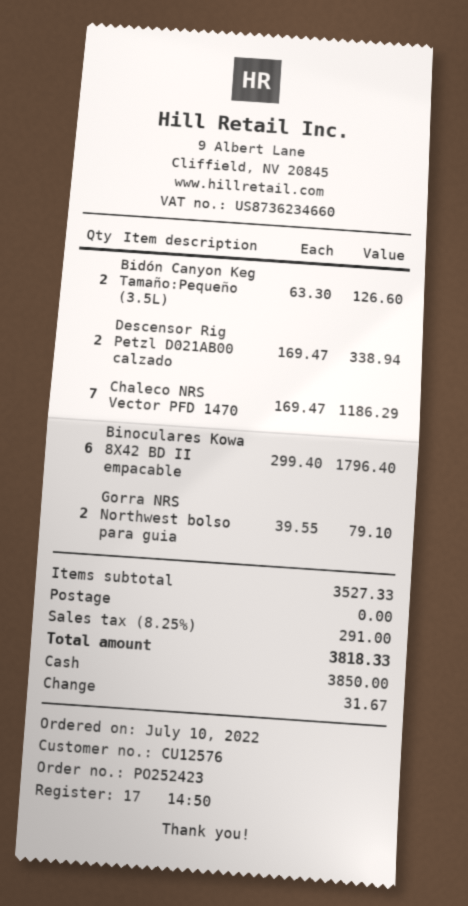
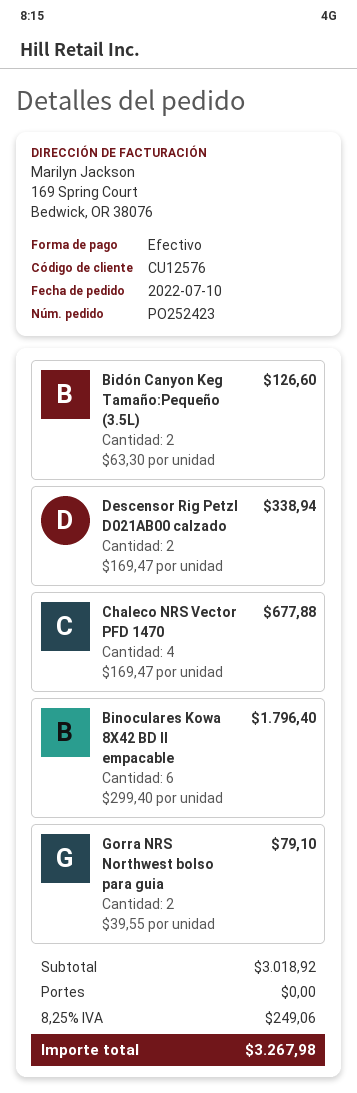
Chaleco NRS Vector PFD 1470: 7 x 169.47 = 1186.29 -> 4 x 169.47 = 677.88
subtotal: 3527.33 -> 3018.92
tax: 8.25% = 291.00 -> 8.25% = 249.06
total: 3818.33 -> 3267.98

